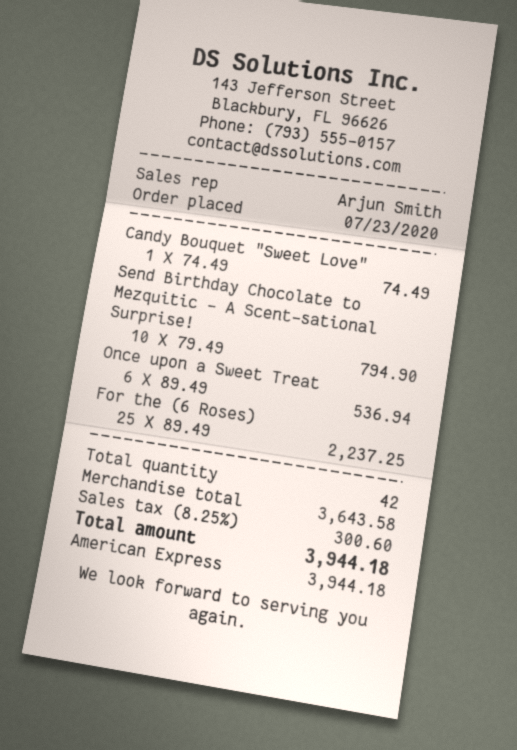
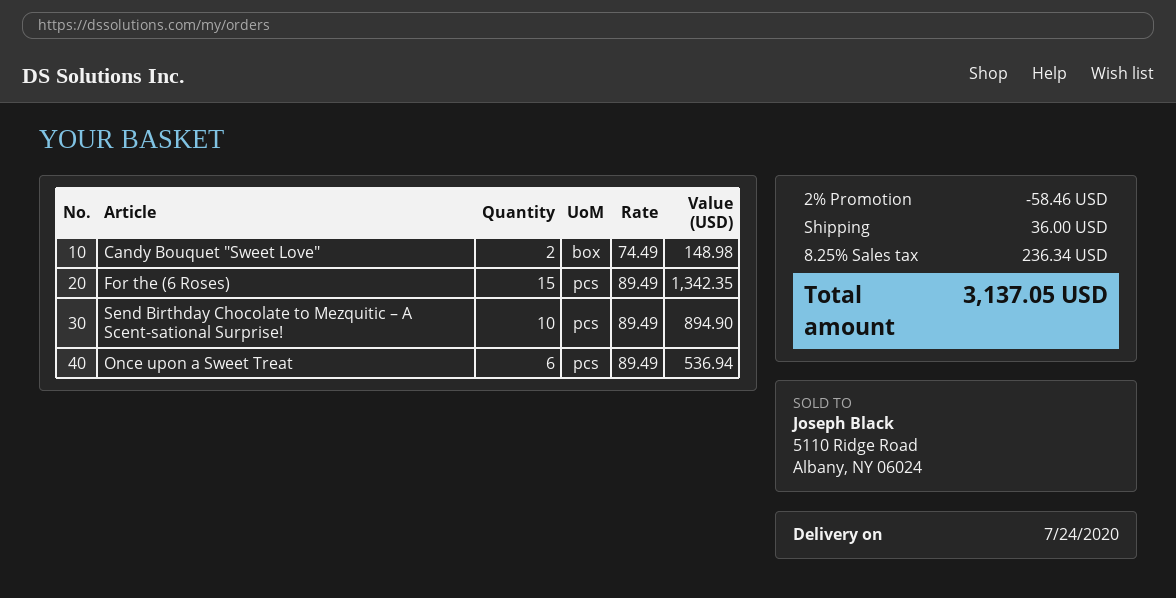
Candy Bouquet "Sweet Love": 1 x 74.49 = 74.49 -> 2 x 74.49 = 148.98
Send Birthday Chocolate to Mezquitic – A Scent-sational Surprise!: 10 x 79.49 = 794.90 -> 10 x 89.49 = 894.90
For the (6 Roses): 25 x 89.49 = 2237.25 -> 15 x 89.49 = 1342.35
discount: none -> 2% = 58.46
shipping: none -> 36.00
tax: 8.25% = 300.60 -> 8.25% = 236.34
total: 3944.18 -> 3137.05

